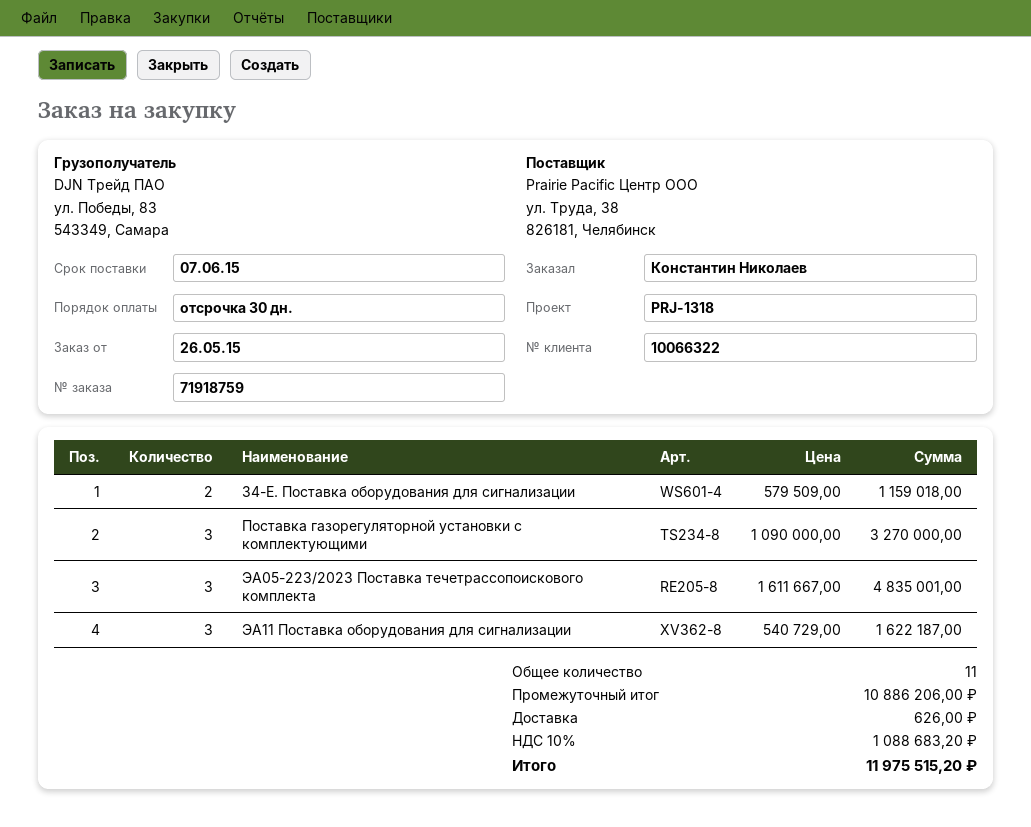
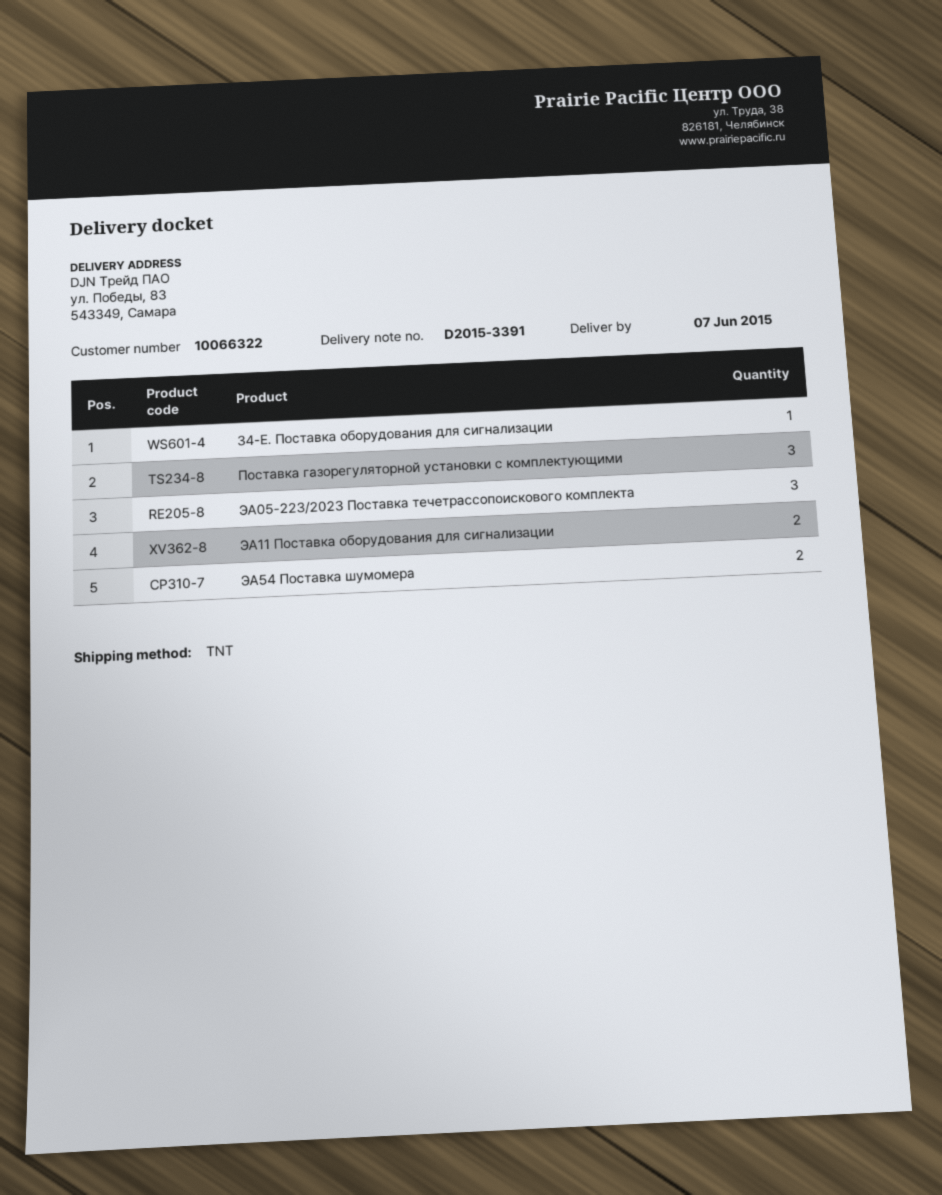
34-Е. Поставка оборудования для сигнализации: 2 -> 1
ЭА11 Поставка оборудования для сигнализации: 3 -> 2
ЭА54 Поставка шумомера: none -> 2

